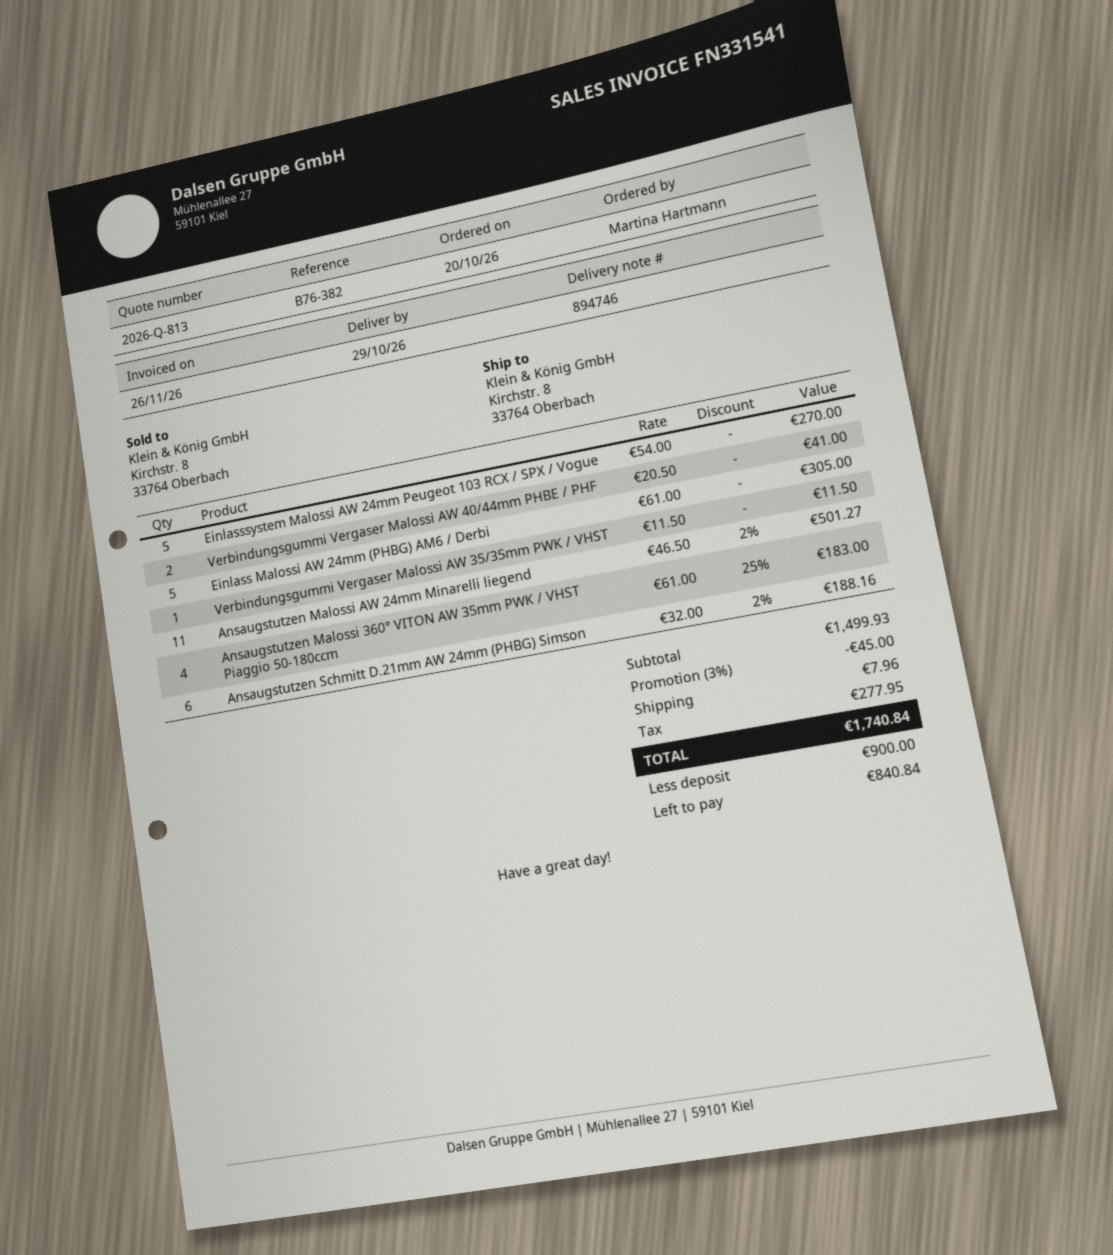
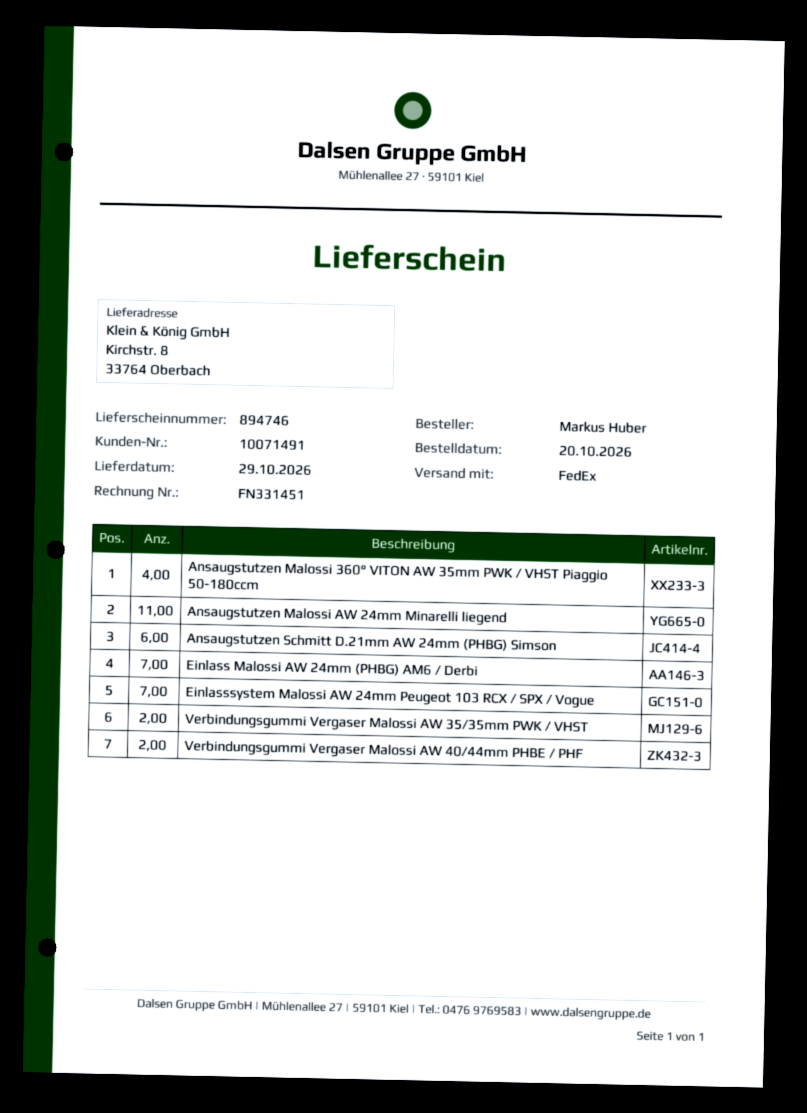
invoice number: FN331541 -> FN331451
ordered by: Martina Hartmann -> Markus Huber
Einlasssystem Malossi AW 24mm Peugeot 103 RCX / SPX / Vogue: 5 -> 7
Einlass Malossi AW 24mm (PHBG) AM6 / Derbi: 5 -> 7
Verbindungsgummi Vergaser Malossi AW 35/35mm PWK / VHST: 1 -> 2

